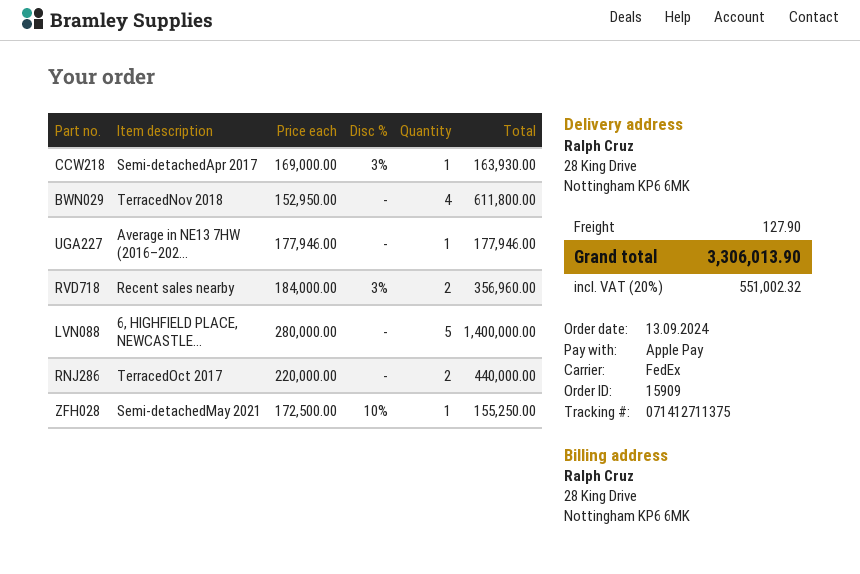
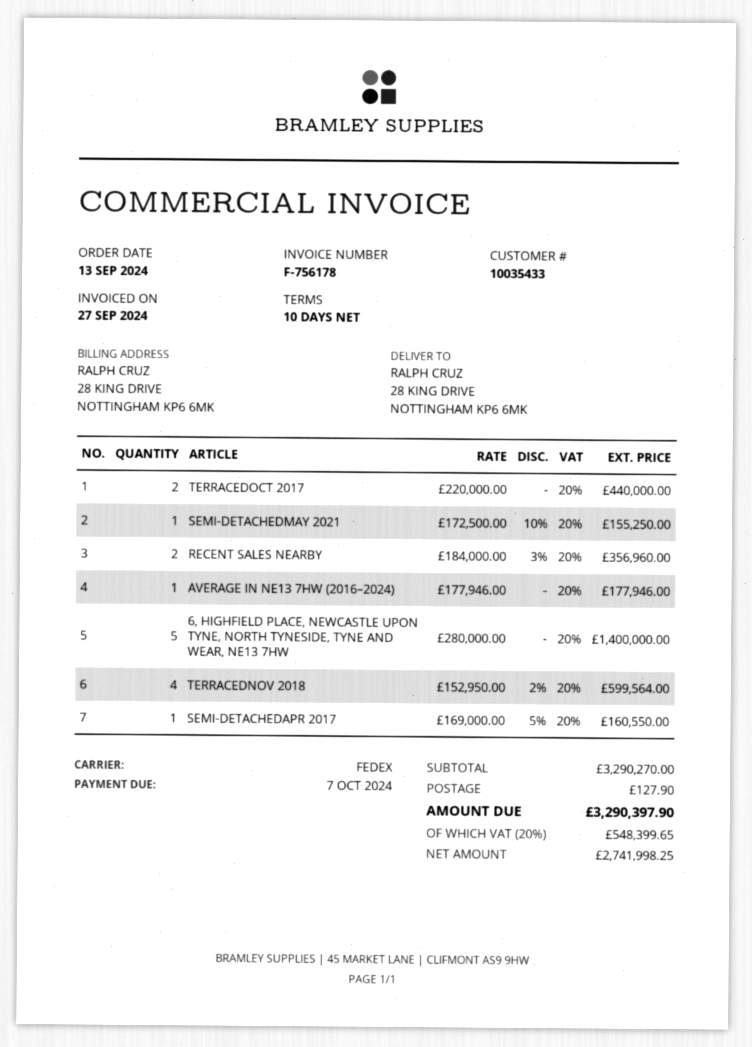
Semi-detachedApr 2017: 1 x 169000.00 - 3% = 163930.00 -> 1 x 169000.00 - 5% = 160550.00
TerracedNov 2018: 4 x 152950.00 = 611800.00 -> 4 x 152950.00 - 2% = 599564.00
tax: 20% = 551002.32 -> 20% = 548399.65
total: 3306013.90 -> 3290397.90

